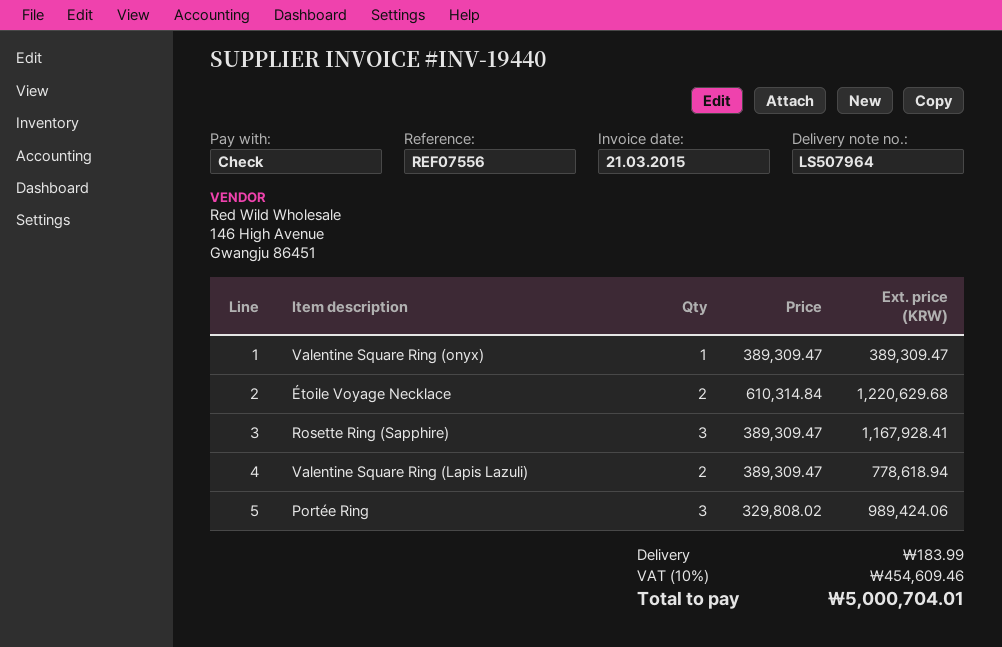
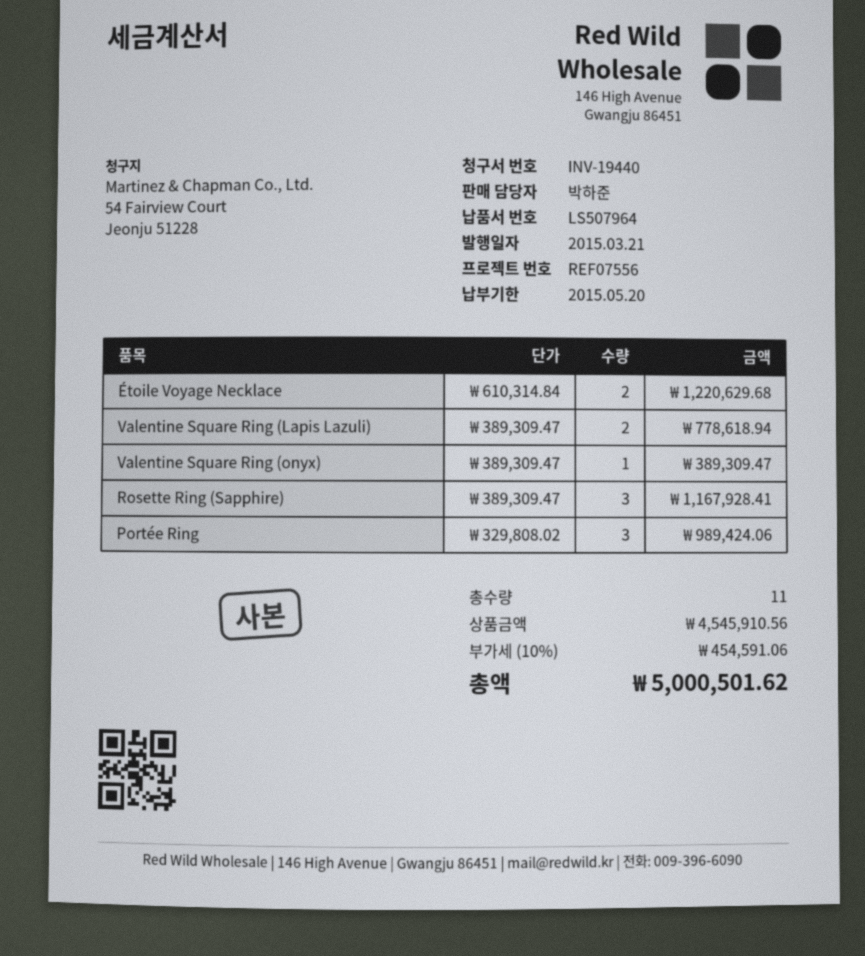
shipping: 183.99 -> none
tax: 10% = 454609.46 -> 10% = 454591.06
total: 5000704.01 -> 5000501.62

